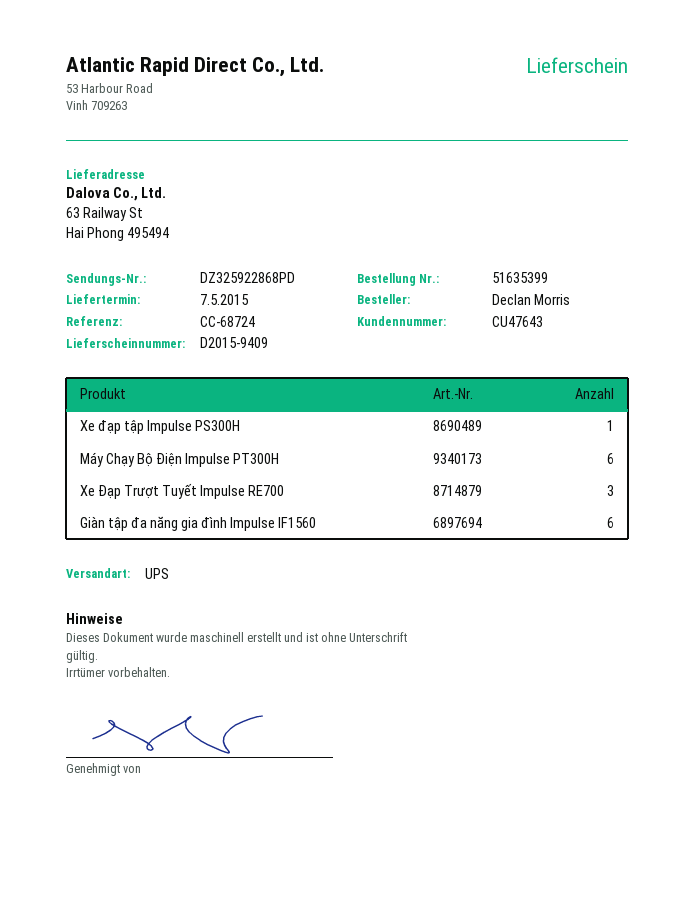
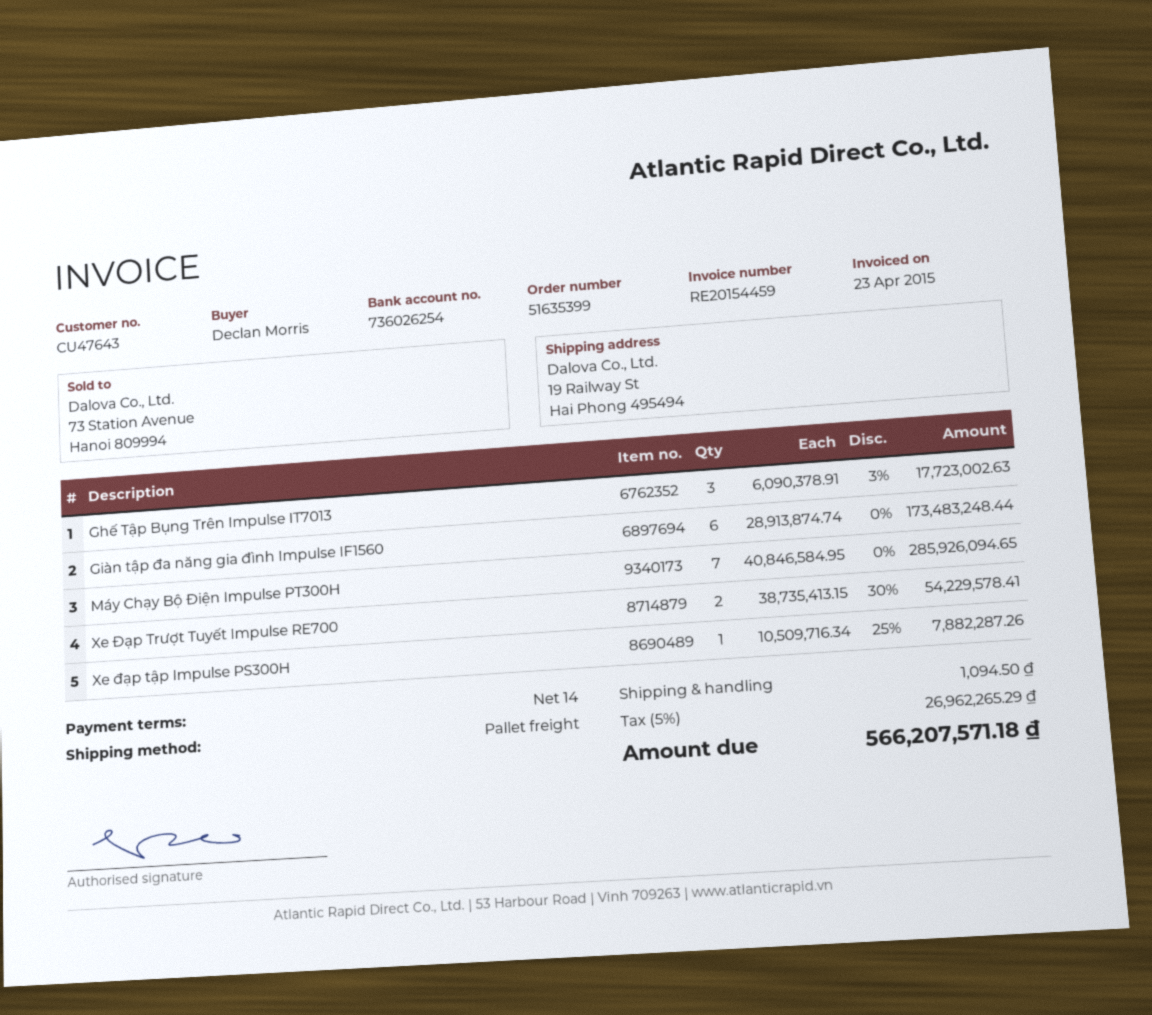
shipping method: UPS -> pallet freight
ship to: 63 Railway St, Hai Phong 495494 -> 19 Railway St, Hai Phong 495494
Máy Chạy Bộ Điện Impulse PT300H: 6 -> 7
Xe Đạp Trượt Tuyết Impulse RE700: 3 -> 2
Ghế Tập Bụng Trên Impulse IT7013: none -> 3

